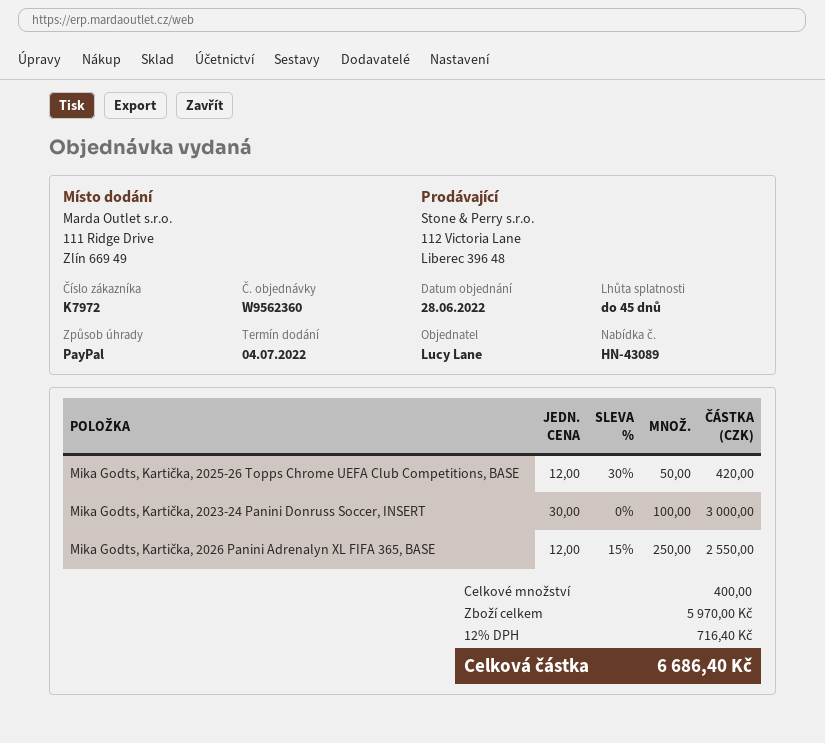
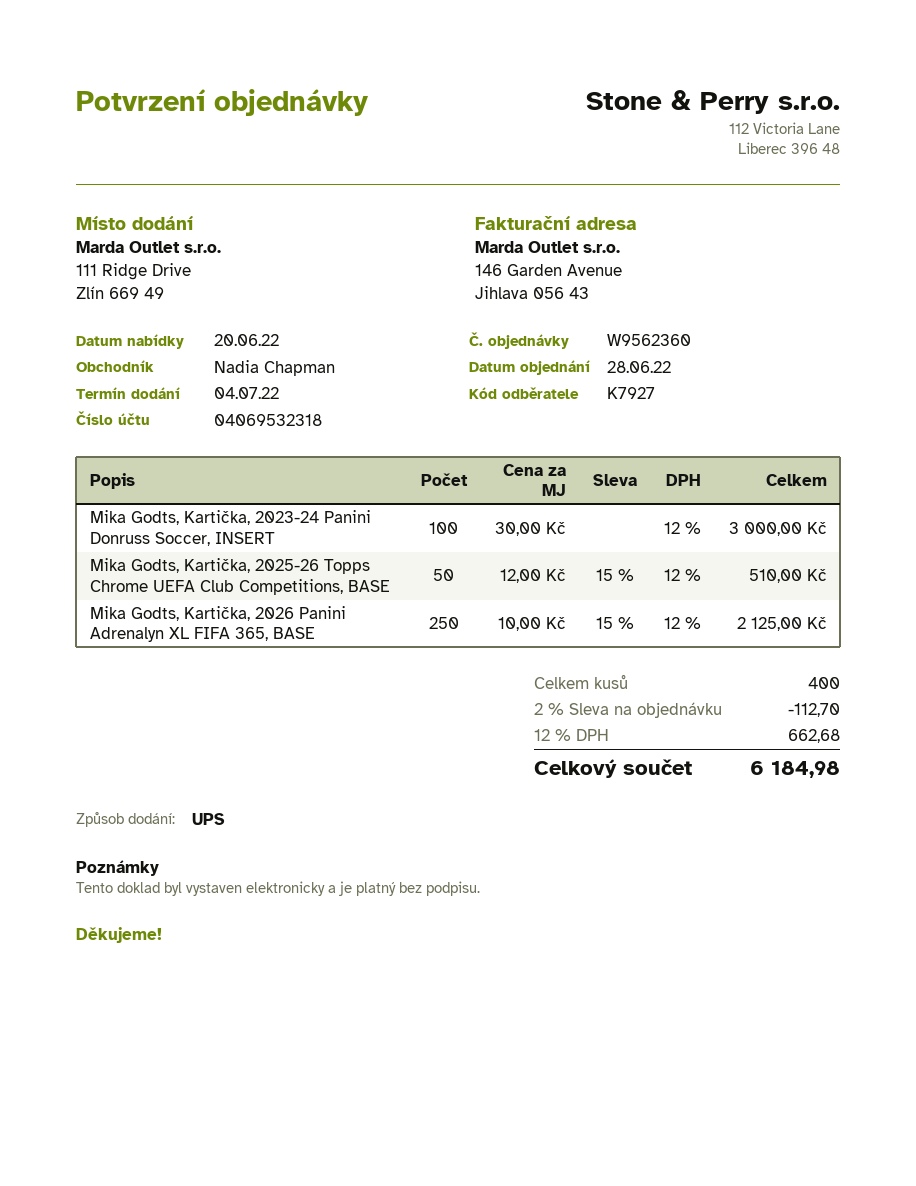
customer number: K7972 -> K7927
Mika Godts, Kartička, 2025-26 Topps Chrome UEFA Club Competitions, BASE: 50 x 12.00 - 30% = 420.00 -> 50 x 12.00 - 15% = 510.00
Mika Godts, Kartička, 2026 Panini Adrenalyn XL FIFA 365, BASE: 250 x 12.00 - 15% = 2550.00 -> 250 x 10.00 - 15% = 2125.00
discount: none -> 2% = 112.70
tax: 12% = 716.40 -> 12% = 662.68
total: 6686.40 -> 6184.98

